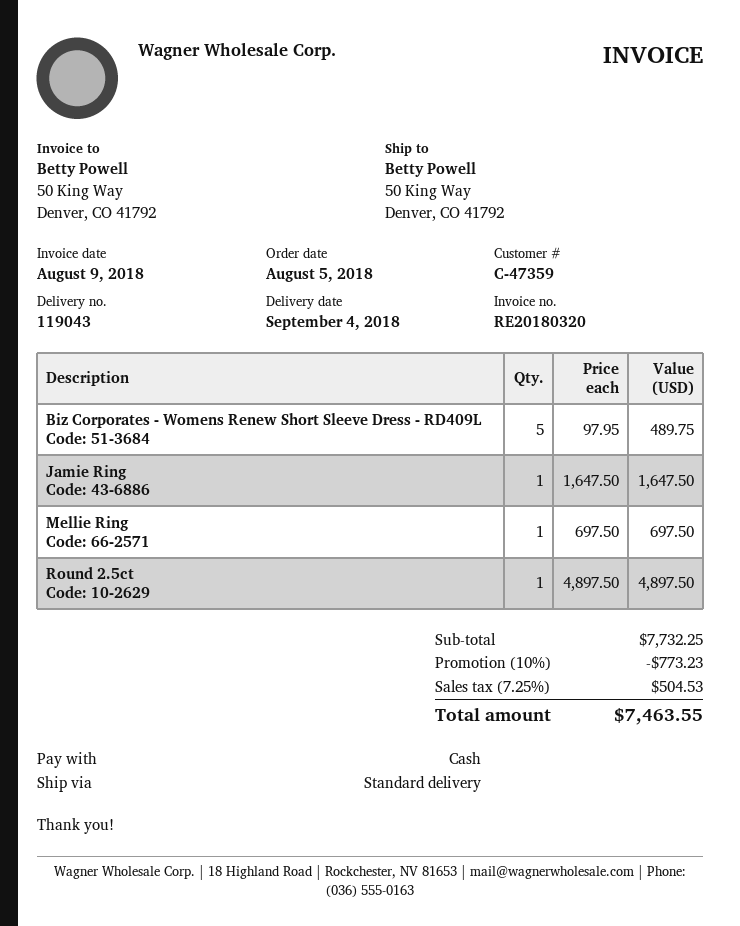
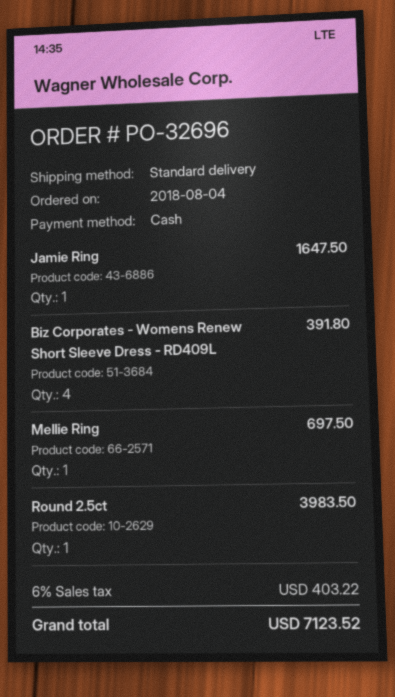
order date: 2018-08-05 -> 2018-08-04
Biz Corporates - Womens Renew Short Sleeve Dress - RD409L: 5 for 489.75 -> 4 for 391.80
Round 2.5ct: 1 for 4897.50 -> 1 for 3983.50
discount: 10% = 773.23 -> none
tax: 7.25% = 504.53 -> 6% = 403.22
total: 7463.55 -> 7123.52

